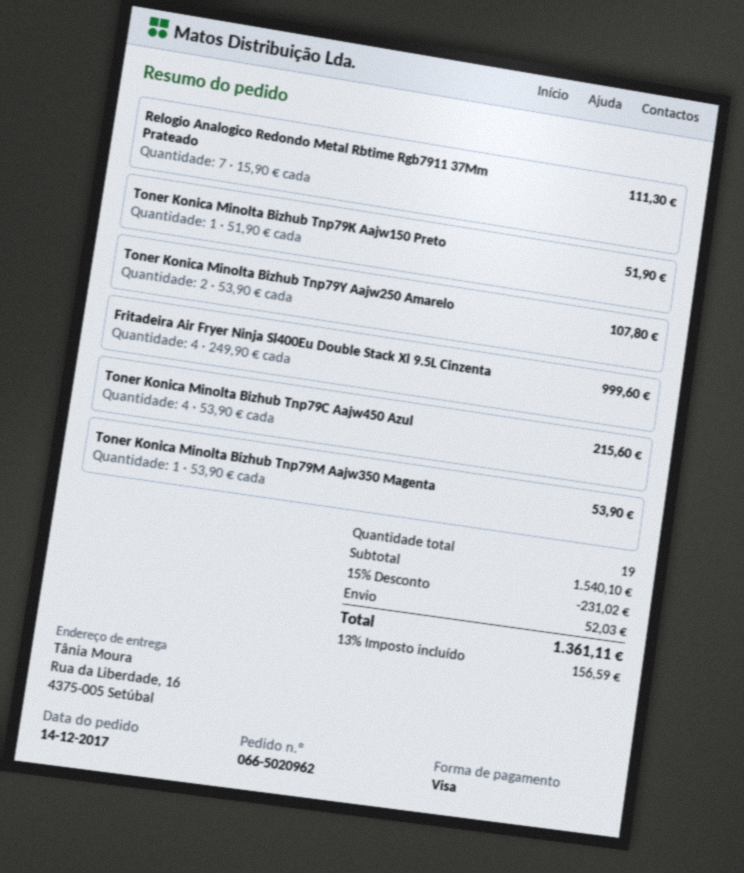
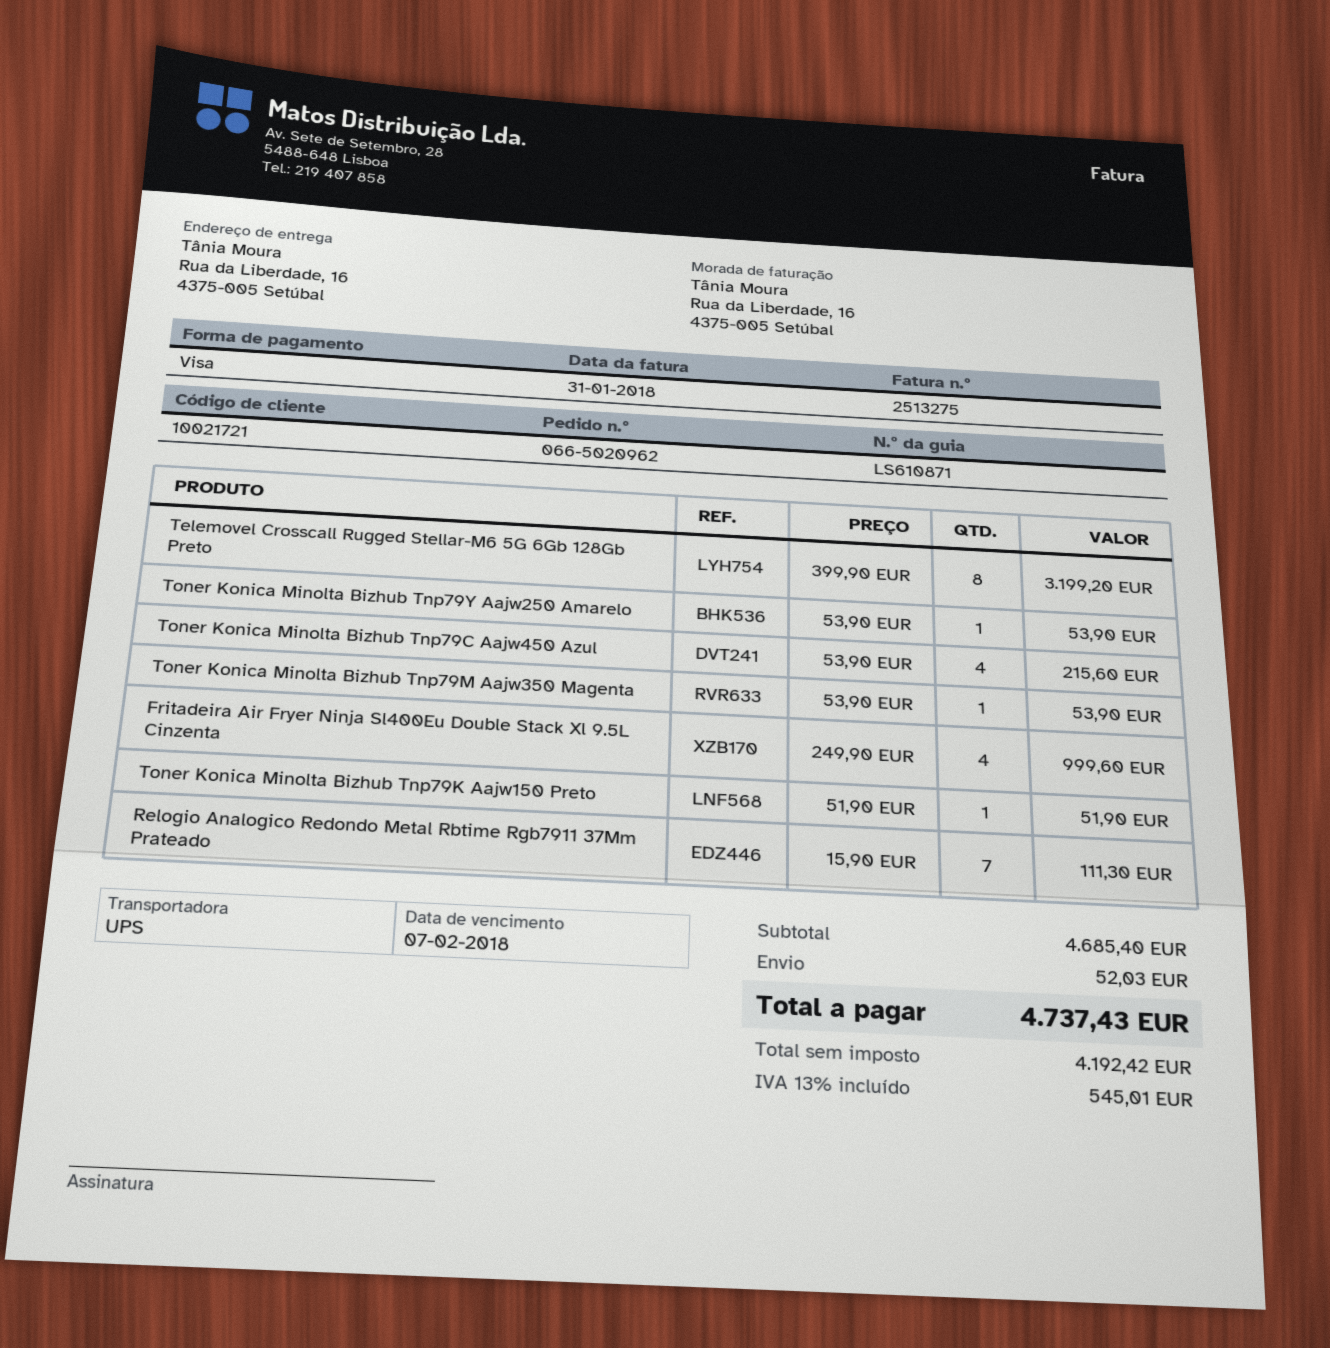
Toner Konica Minolta Bizhub Tnp79Y Aajw250 Amarelo: 2 x 53.90 = 107.80 -> 1 x 53.90 = 53.90
Telemovel Crosscall Rugged Stellar-M6 5G 6Gb 128Gb Preto: none -> 8 x 399.90 = 3199.20
subtotal: 1540.10 -> 4685.40
discount: 15% = 231.02 -> none
tax: 13% = 156.59 -> 13% = 545.01
total: 1361.11 -> 4737.43

